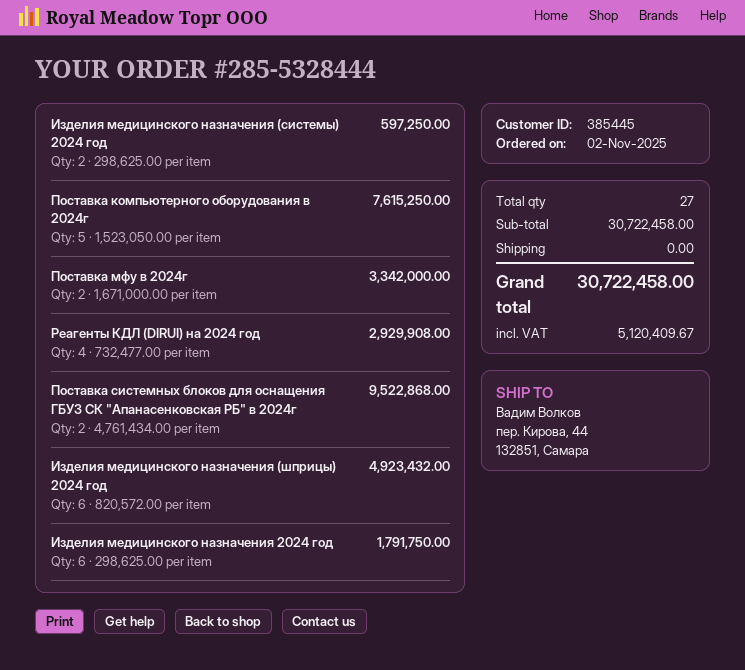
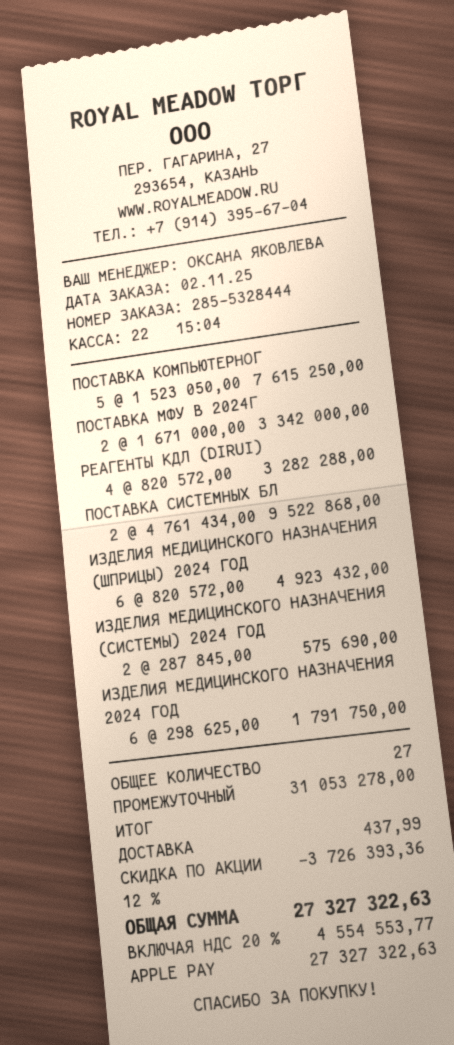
Изделия медицинского назначения (системы) 2024 год: 2 x 298625.00 = 597250.00 -> 2 x 287845.00 = 575690.00
Реагенты КДЛ (DIRUI) на 2024 год: 4 x 732477.00 = 2929908.00 -> 4 x 820572.00 = 3282288.00
subtotal: 30722458.00 -> 31053278.00
discount: none -> 12% = 3726393.36
shipping: 0.00 -> 437.99
tax: 5120409.67 -> 4554553.77
total: 30722458.00 -> 27327322.63

